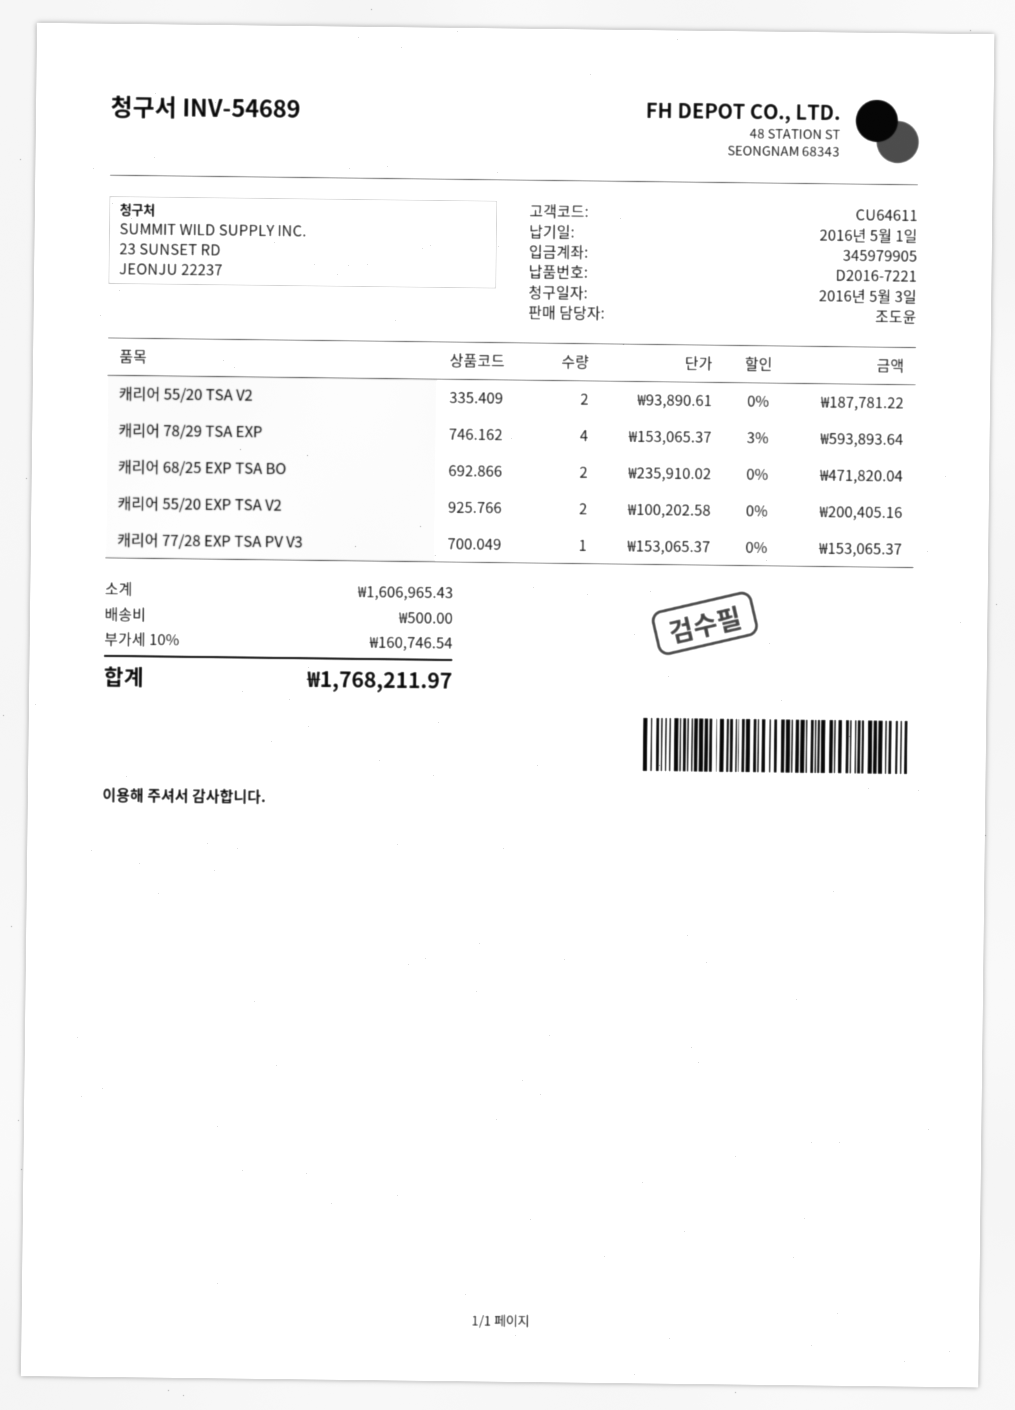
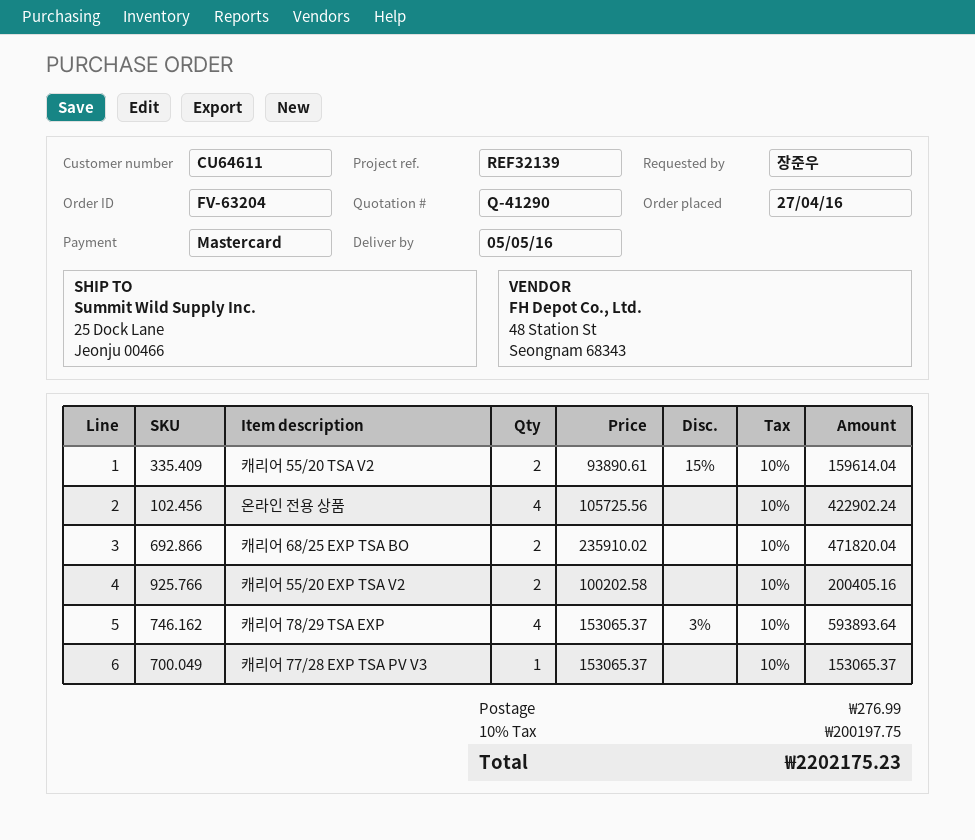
delivery date: 2016-05-01 -> 2016-05-05
캐리어 55/20 TSA V2: 2 x 93890.61 = 187781.22 -> 2 x 93890.61 - 15% = 159614.04
온라인 전용 상품: none -> 4 x 105725.56 = 422902.24
shipping: 500.00 -> 276.99
tax: 10% = 160746.54 -> 10% = 200197.75
total: 1768211.97 -> 2202175.23

